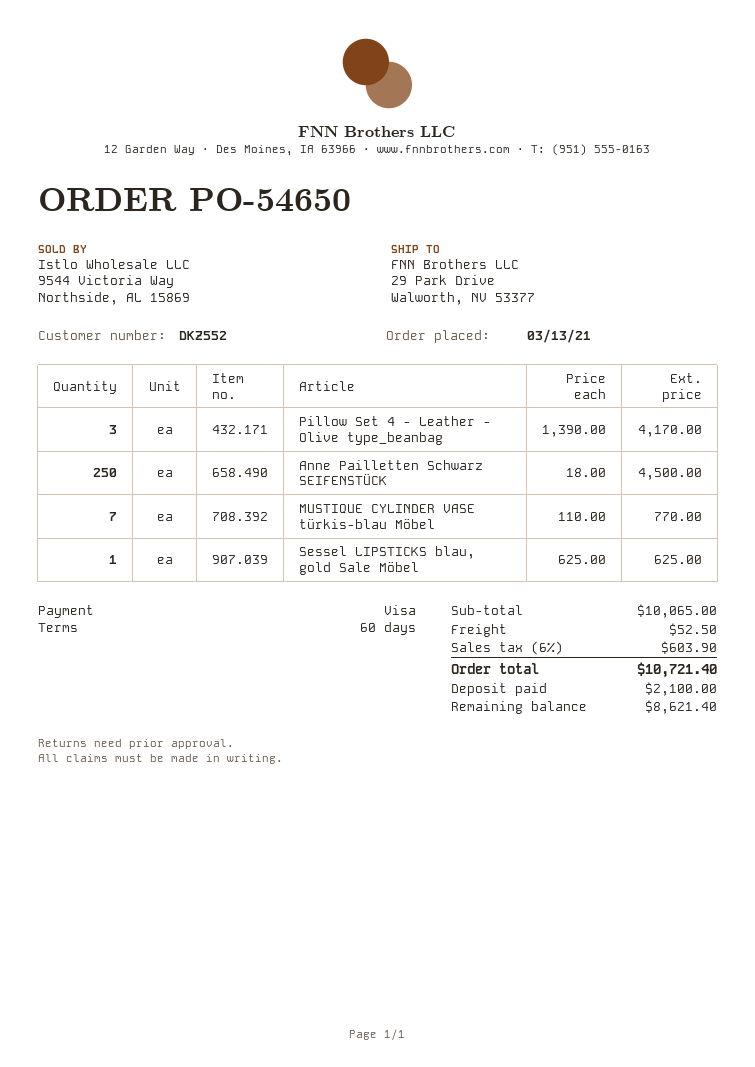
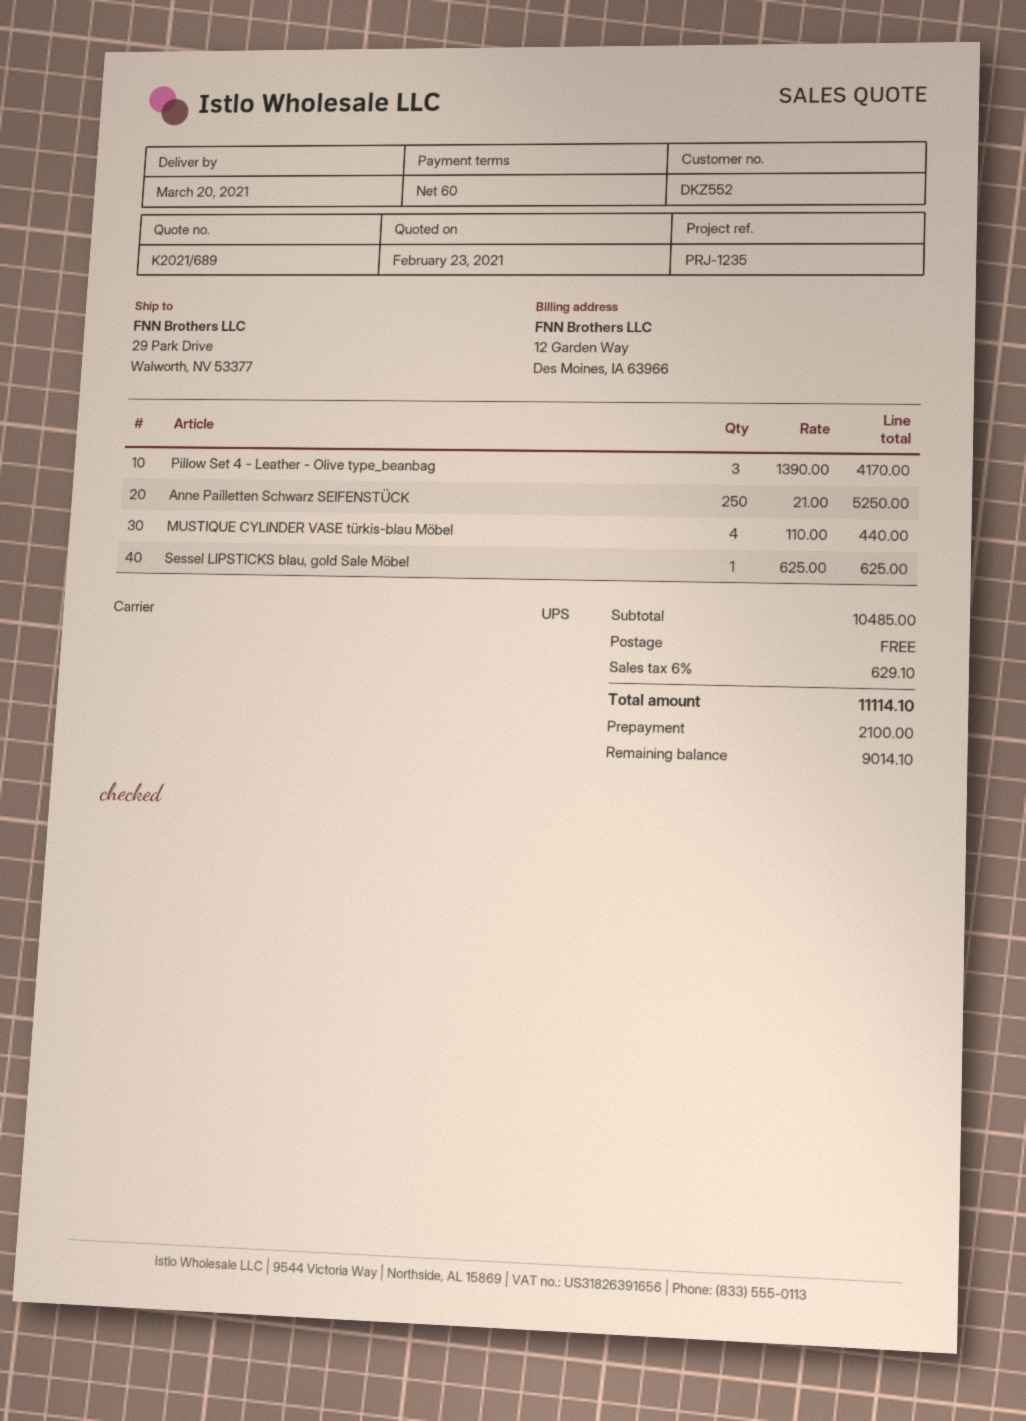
Anne Pailletten Schwarz SEIFENSTÜCK: 250 x 18.00 = 4500.00 -> 250 x 21.00 = 5250.00
MUSTIQUE CYLINDER VASE türkis-blau Möbel: 7 x 110.00 = 770.00 -> 4 x 110.00 = 440.00
subtotal: 10065.00 -> 10485.00
shipping: 52.50 -> 0.00
tax: 6% = 603.90 -> 6% = 629.10
total: 10721.40 -> 11114.10
balance: 8621.40 -> 9014.10

